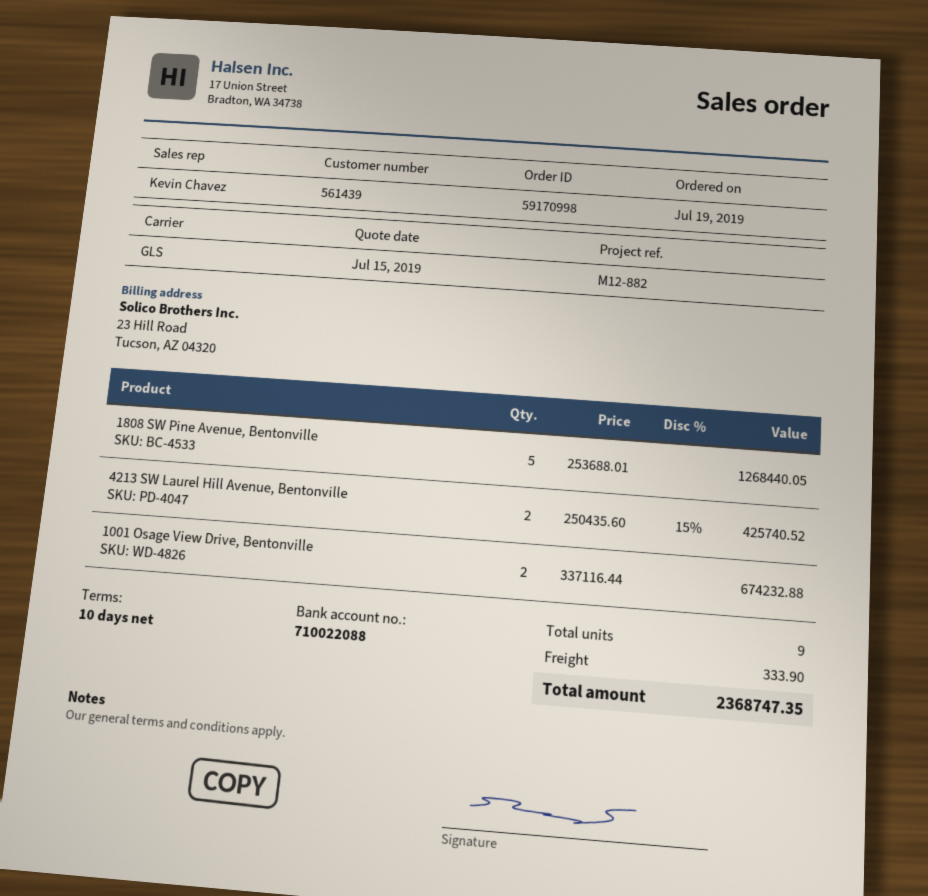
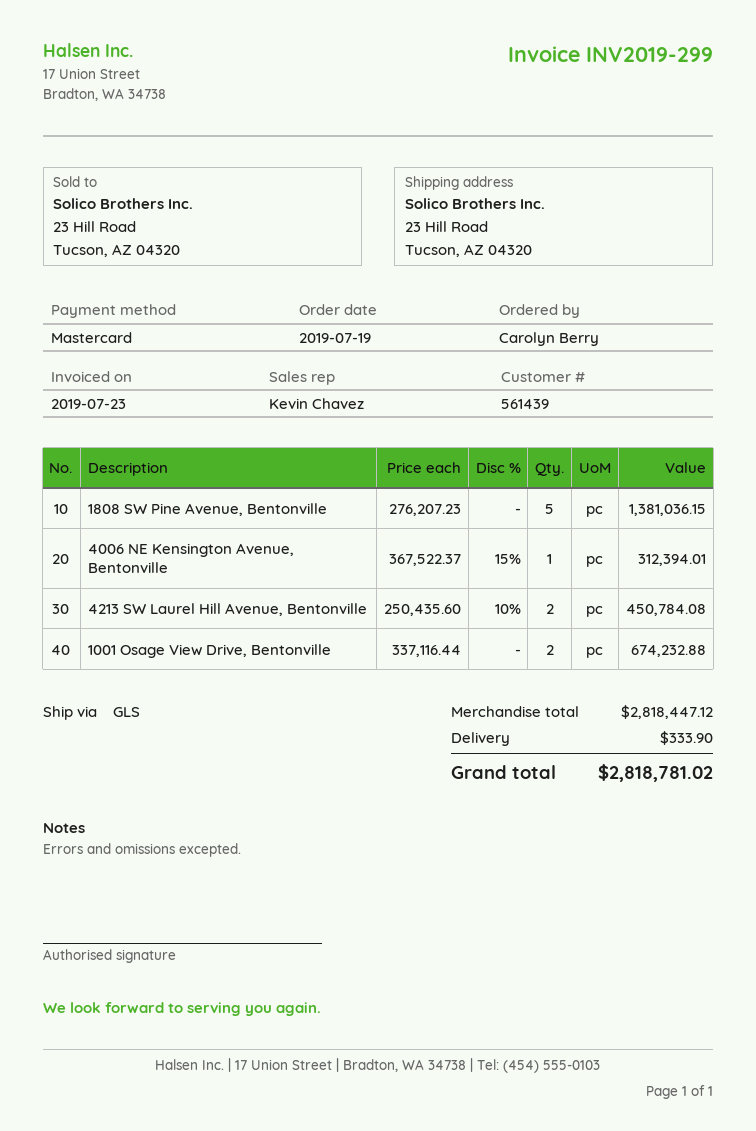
1808 SW Pine Avenue, Bentonville: 5 x 253688.01 = 1268440.05 -> 5 x 276207.23 = 1381036.15
4213 SW Laurel Hill Avenue, Bentonville: 2 x 250435.60 - 15% = 425740.52 -> 2 x 250435.60 - 10% = 450784.08
4006 NE Kensington Avenue, Bentonville: none -> 1 x 367522.37 - 15% = 312394.01
total: 2368747.35 -> 2818781.02

